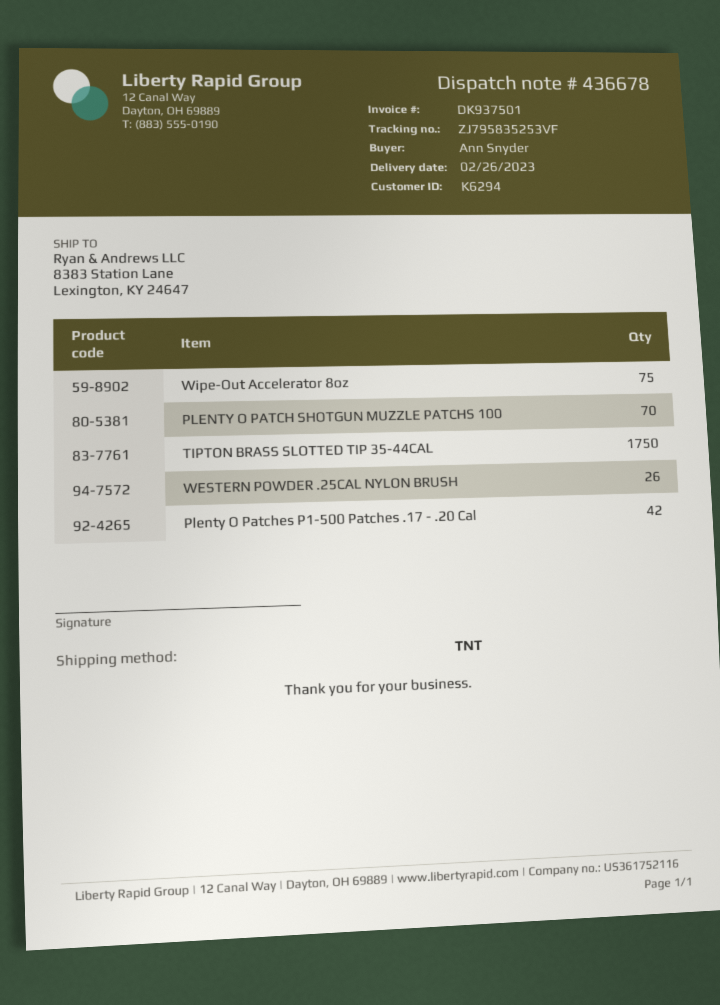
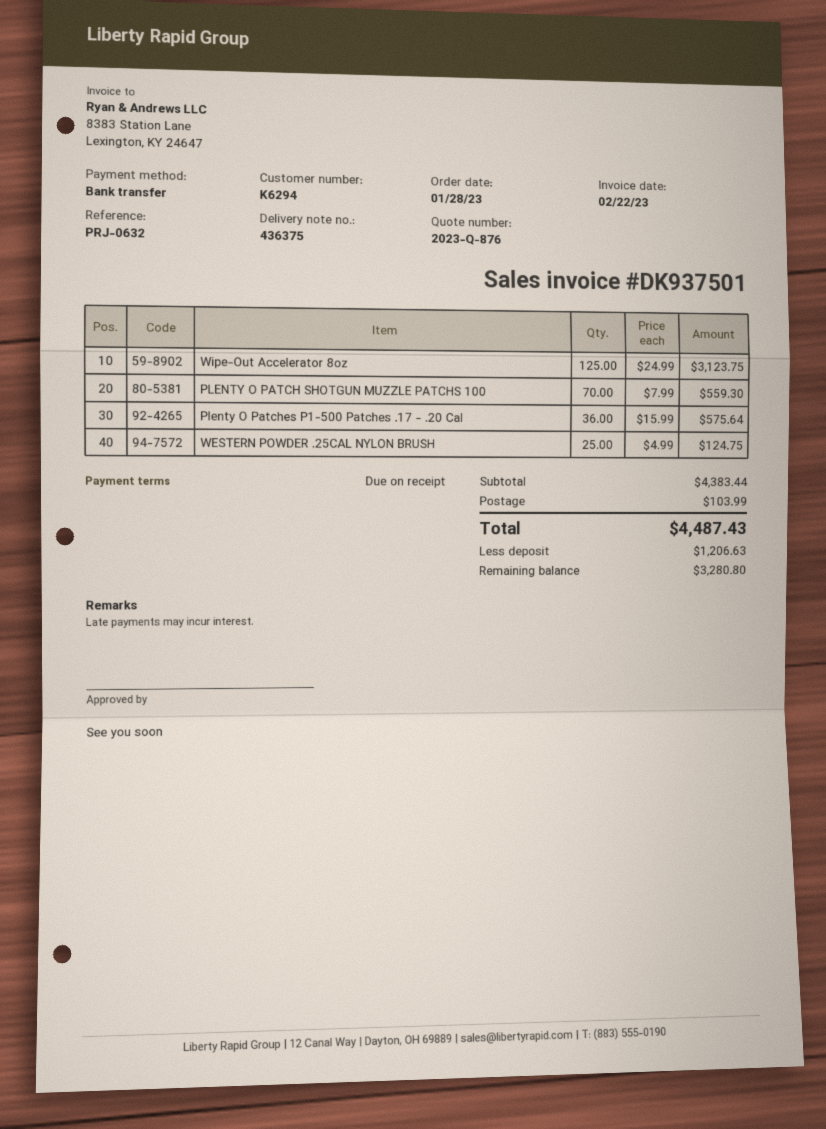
delivery note number: 436678 -> 436375
Wipe-Out Accelerator 8oz: 75 -> 125
TIPTON BRASS SLOTTED TIP 35-44CAL: 1750 -> none
WESTERN POWDER .25CAL NYLON BRUSH: 26 -> 25
Plenty O Patches P1-500 Patches .17 - .20 Cal: 42 -> 36

